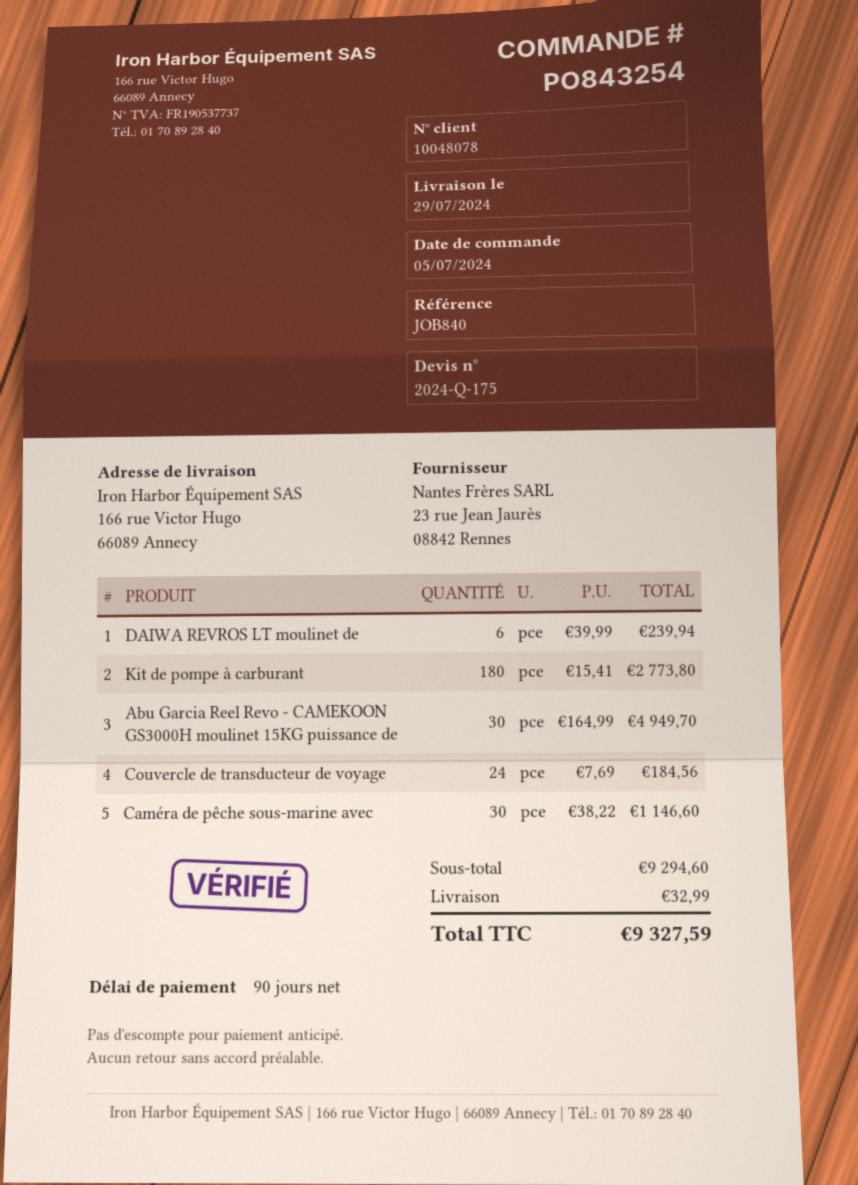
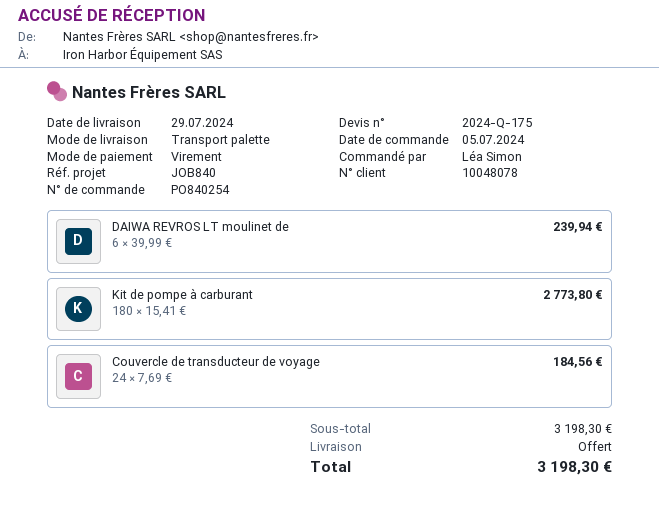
order number: PO843254 -> PO840254
Abu Garcia Reel Revo - CAMEKOON GS3000H moulinet 15KG puissance de: 30 x 164.99 = 4949.70 -> none
Caméra de pêche sous-marine avec: 30 x 38.22 = 1146.60 -> none
subtotal: 9294.60 -> 3198.30
shipping: 32.99 -> 0.00
total: 9327.59 -> 3198.30

